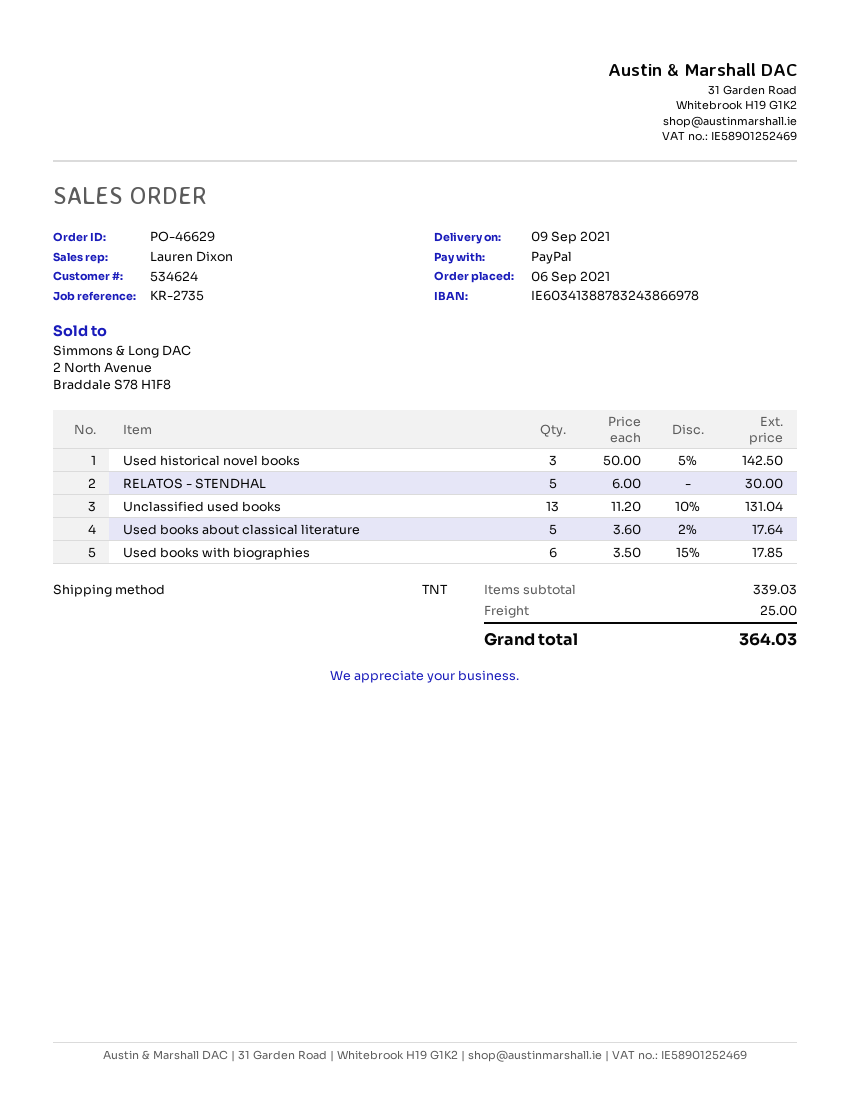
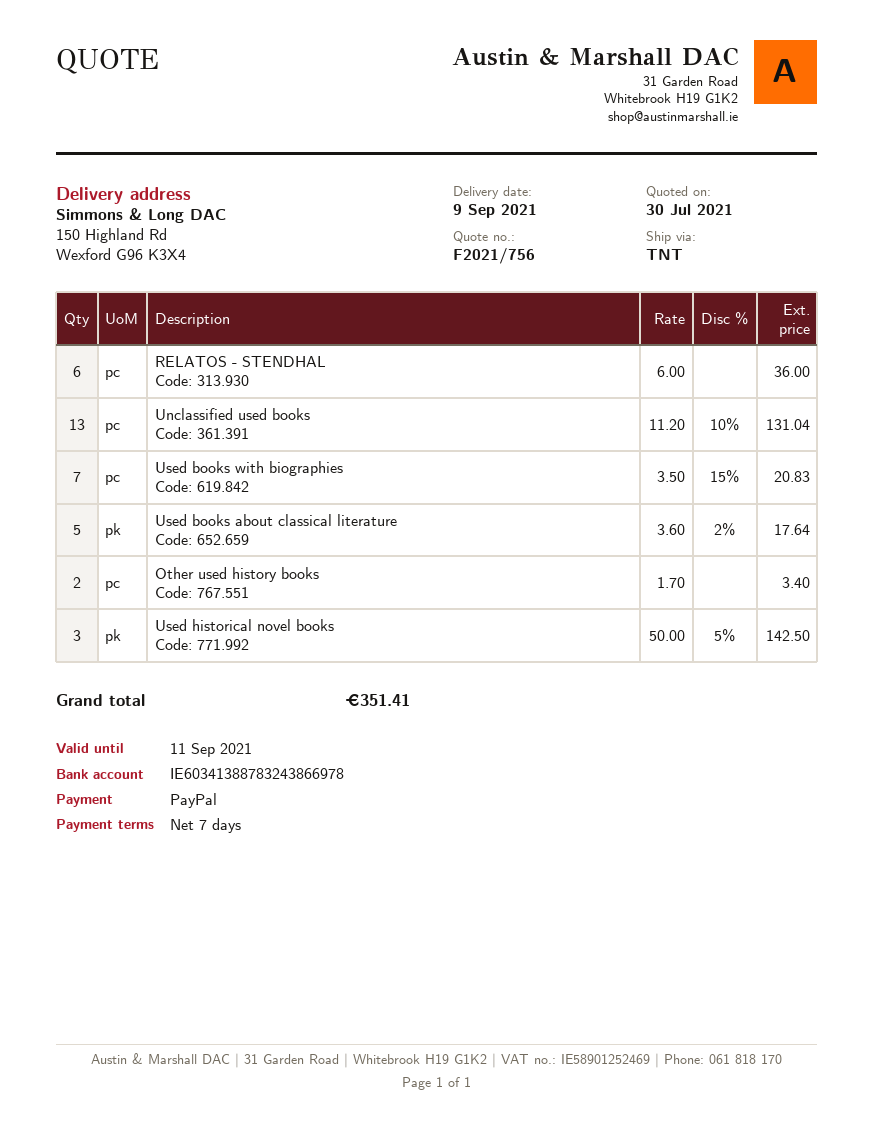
RELATOS - STENDHAL: 5 x 6.00 = 30.00 -> 6 x 6.00 = 36.00
Used books with biographies: 6 x 3.50 - 15% = 17.85 -> 7 x 3.50 - 15% = 20.83
Other used history books: none -> 2 x 1.70 = 3.40
shipping: 25.00 -> none
total: 364.03 -> 351.41

